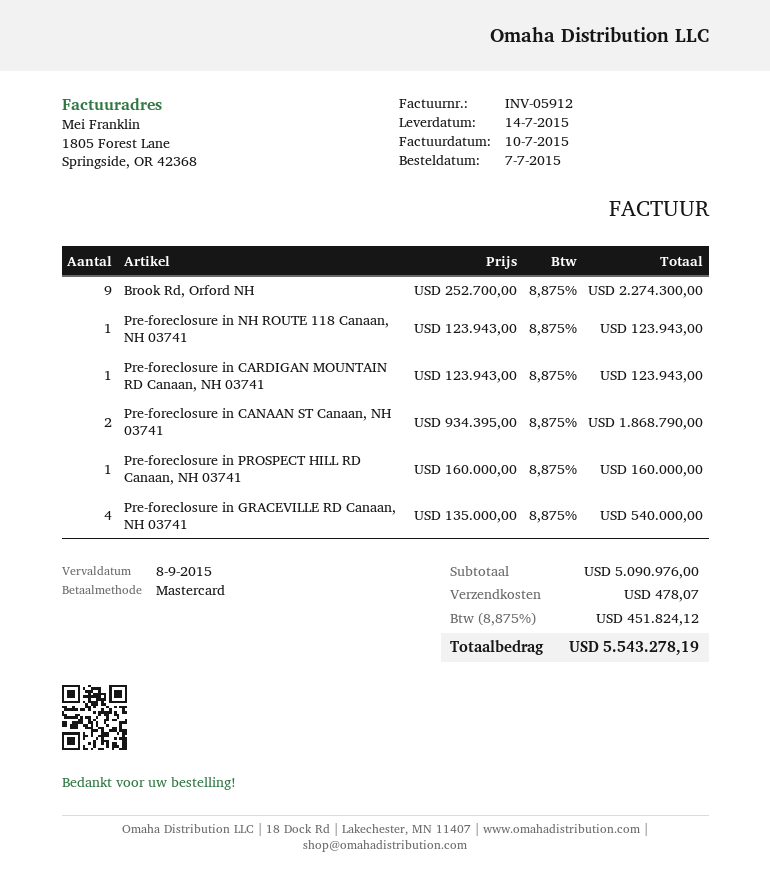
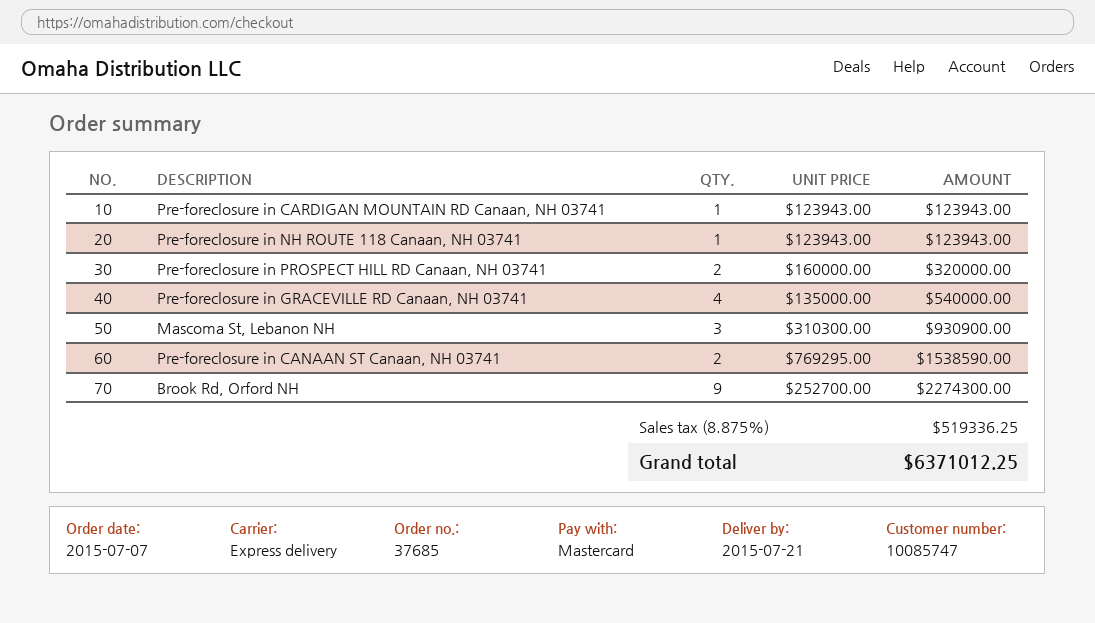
delivery date: 2015-07-14 -> 2015-07-21
Pre-foreclosure in CANAAN ST Canaan, NH 03741: 2 x 934395.00 = 1868790.00 -> 2 x 769295.00 = 1538590.00
Pre-foreclosure in PROSPECT HILL RD Canaan, NH 03741: 1 x 160000.00 = 160000.00 -> 2 x 160000.00 = 320000.00
Mascoma St, Lebanon NH: none -> 3 x 310300.00 = 930900.00
shipping: 478.07 -> none
tax: 8.875% = 451824.12 -> 8.875% = 519336.25
total: 5543278.19 -> 6371012.25

